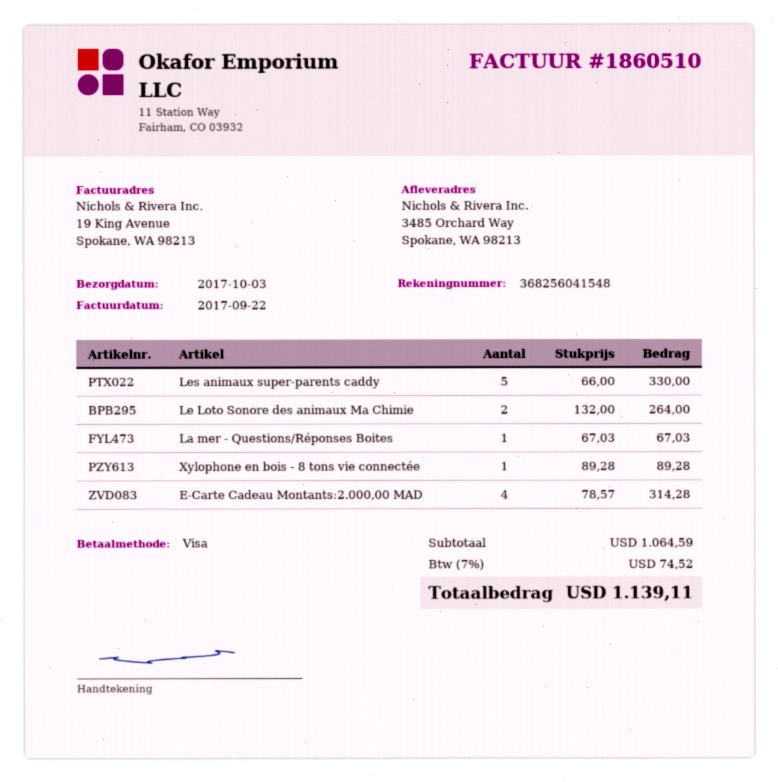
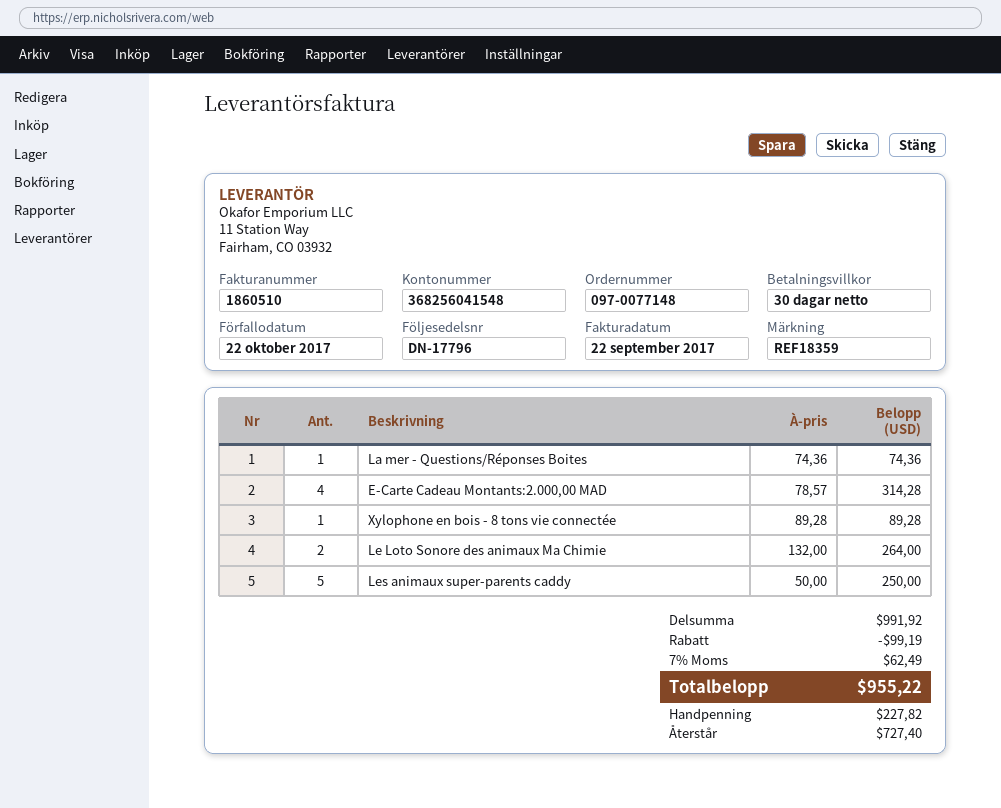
Les animaux super-parents caddy: 5 x 66.00 = 330.00 -> 5 x 50.00 = 250.00
La mer - Questions/Réponses Boites: 1 x 67.03 = 67.03 -> 1 x 74.36 = 74.36
subtotal: 1064.59 -> 991.92
discount: none -> 99.19
tax: 7% = 74.52 -> 7% = 62.49
total: 1139.11 -> 955.22

